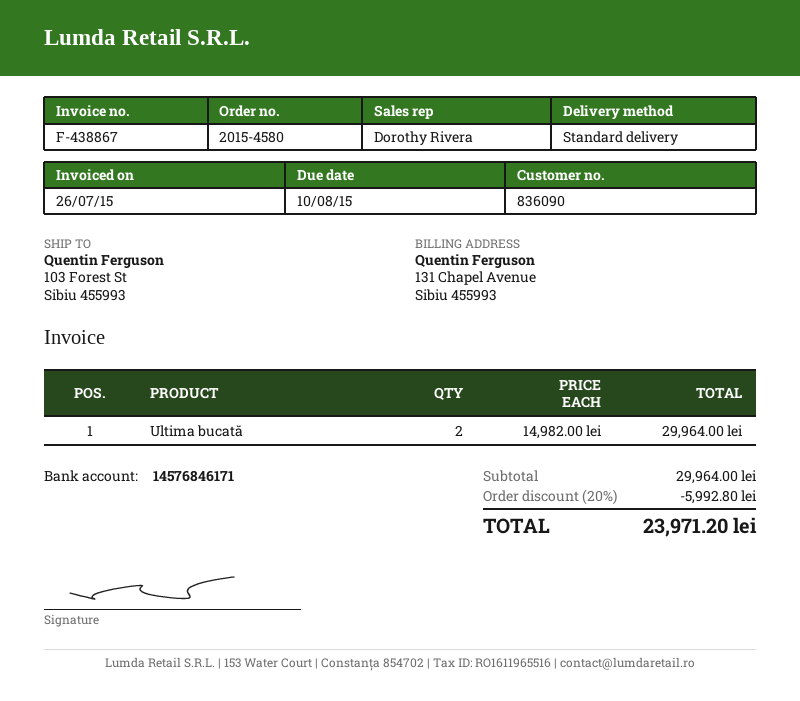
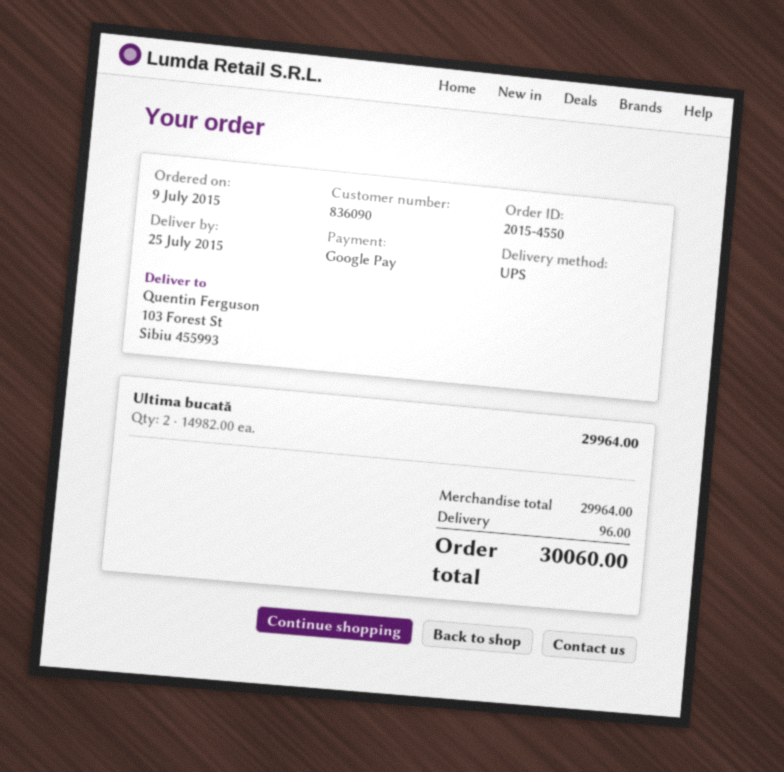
order number: 2015-4580 -> 2015-4550
shipping method: standard -> UPS
discount: 20% = 5992.80 -> none
shipping: none -> 96.00
total: 23971.20 -> 30060.00

